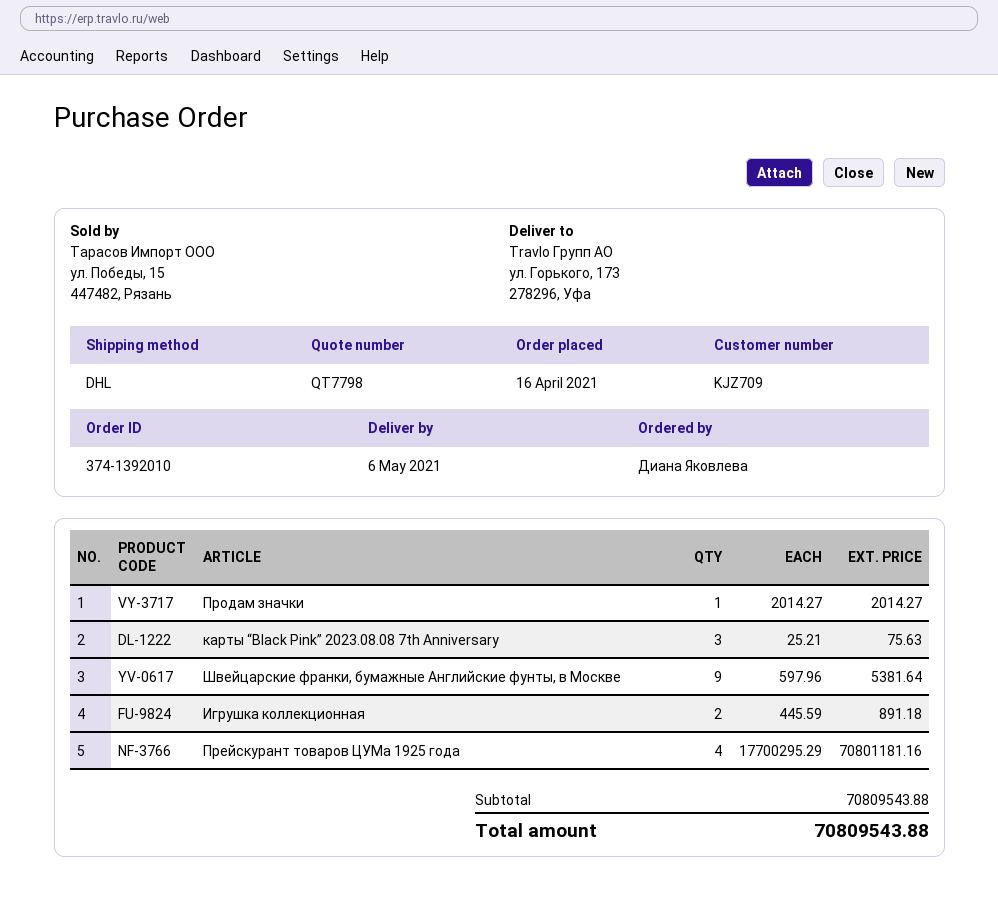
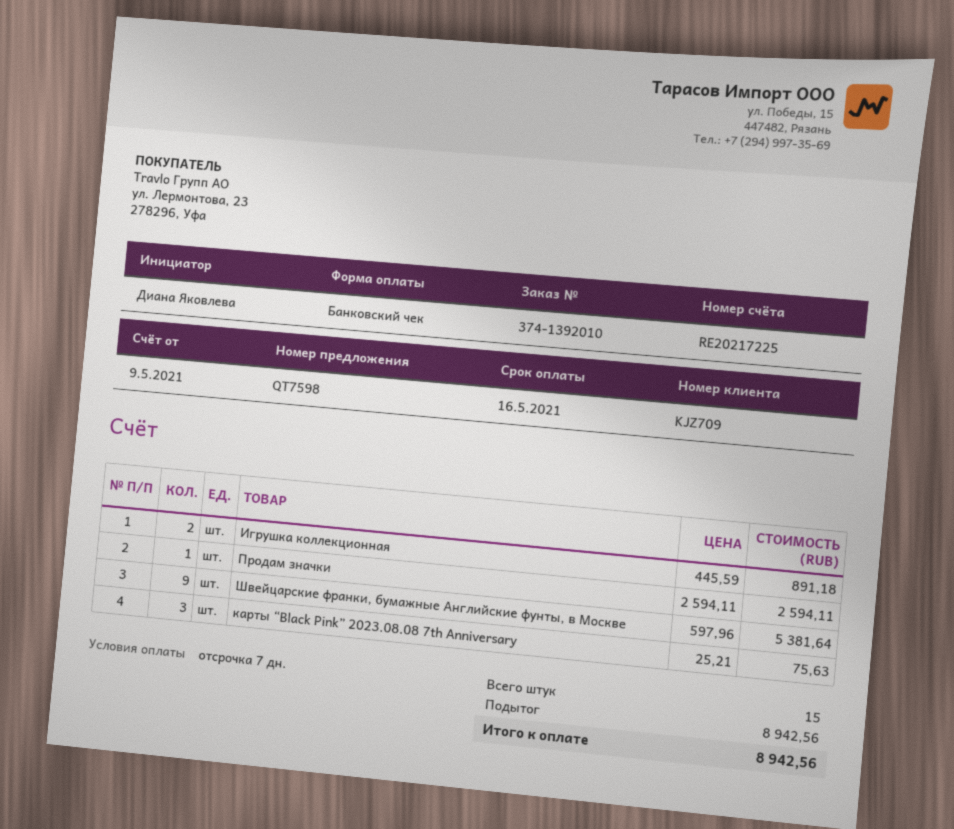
quote number: QT7798 -> QT7598
Продам значки: 1 x 2014.27 = 2014.27 -> 1 x 2594.11 = 2594.11
Прейскурант товаров ЦУМа 1925 года: 4 x 17700295.29 = 70801181.16 -> none
subtotal: 70809543.88 -> 8942.56
total: 70809543.88 -> 8942.56

